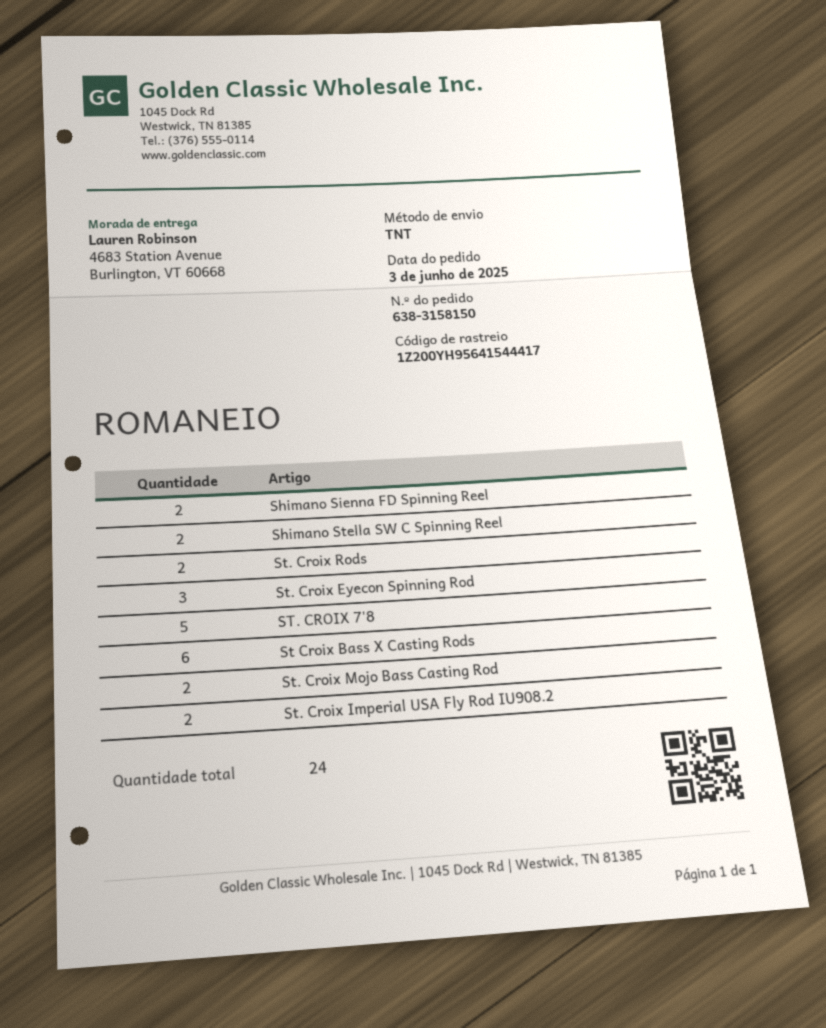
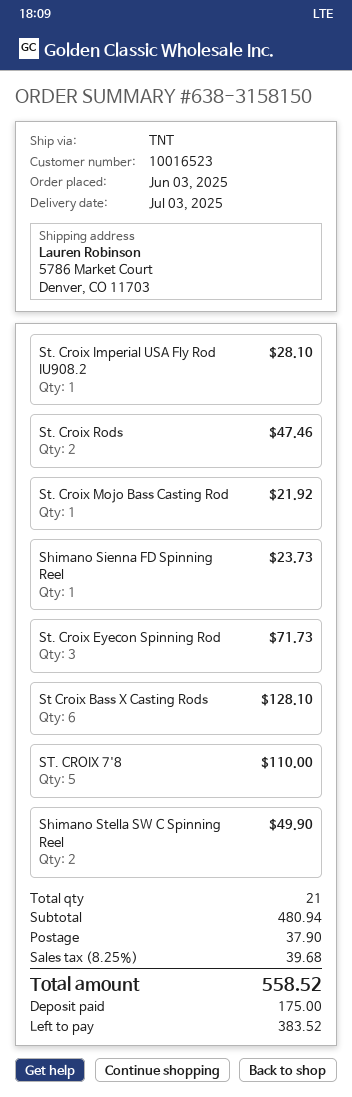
ship to: 4683 Station Avenue, Burlington, VT 60668 -> 5786 Market Court, Denver, CO 11703
Shimano Sienna FD Spinning Reel: 2 -> 1
St. Croix Mojo Bass Casting Rod: 2 -> 1
St. Croix Imperial USA Fly Rod IU908.2: 2 -> 1
total quantity: 24 -> 21

